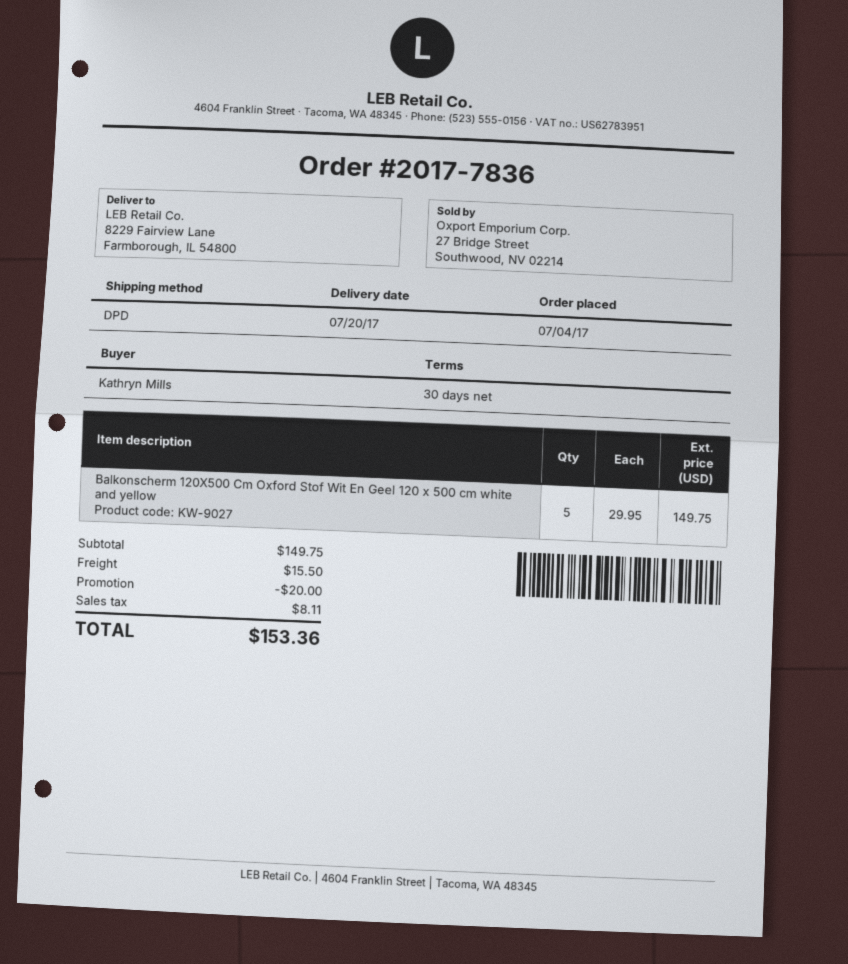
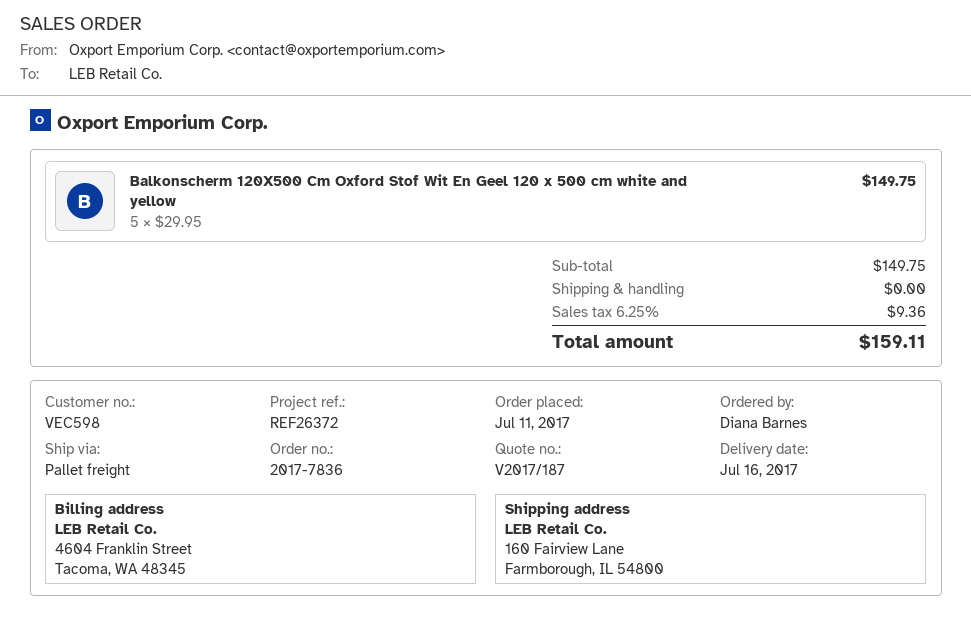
order date: 2017-07-04 -> 2017-07-11
delivery date: 2017-07-20 -> 2017-07-16
ordered by: Kathryn Mills -> Diana Barnes
shipping method: DPD -> pallet freight
ship to: 8229 Fairview Lane, Farmborough, IL 54800 -> 160 Fairview Lane, Farmborough, IL 54800
discount: 20.00 -> none
shipping: 15.50 -> 0.00
tax: 8.11 -> 9.36
total: 153.36 -> 159.11

